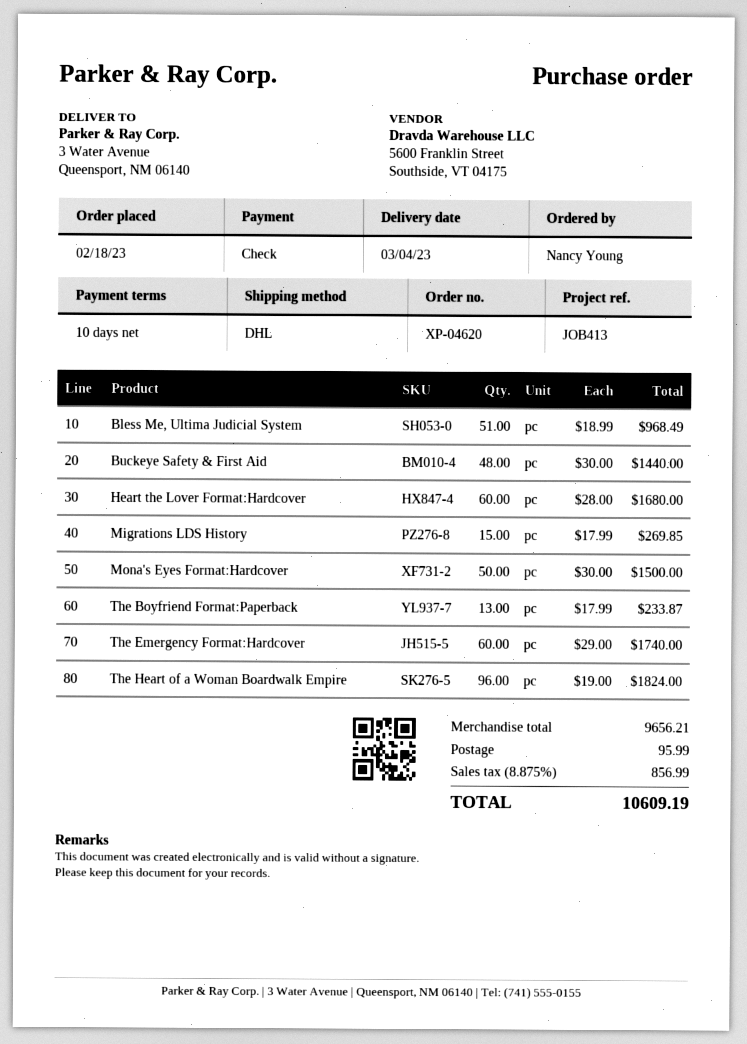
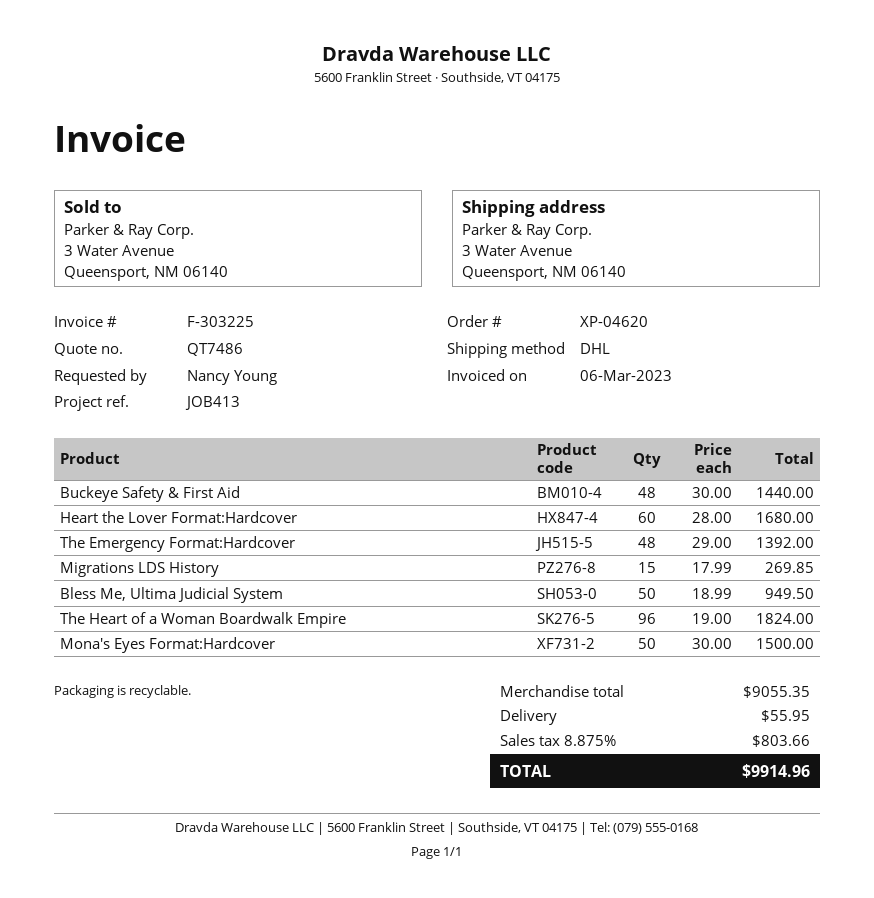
Bless Me, Ultima Judicial System: 51 x 18.99 = 968.49 -> 50 x 18.99 = 949.50
The Boyfriend Format:Paperback: 13 x 17.99 = 233.87 -> none
The Emergency Format:Hardcover: 60 x 29.00 = 1740.00 -> 48 x 29.00 = 1392.00
subtotal: 9656.21 -> 9055.35
shipping: 95.99 -> 55.95
tax: 8.875% = 856.99 -> 8.875% = 803.66
total: 10609.19 -> 9914.96

